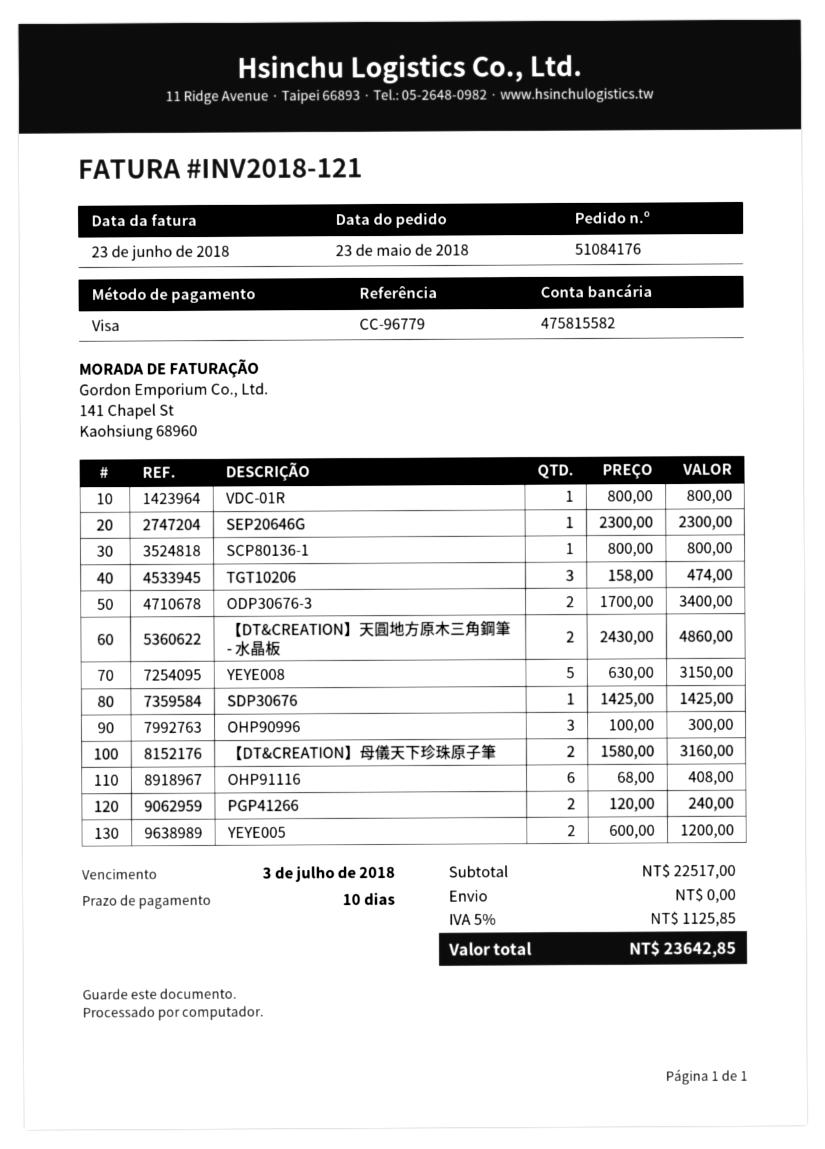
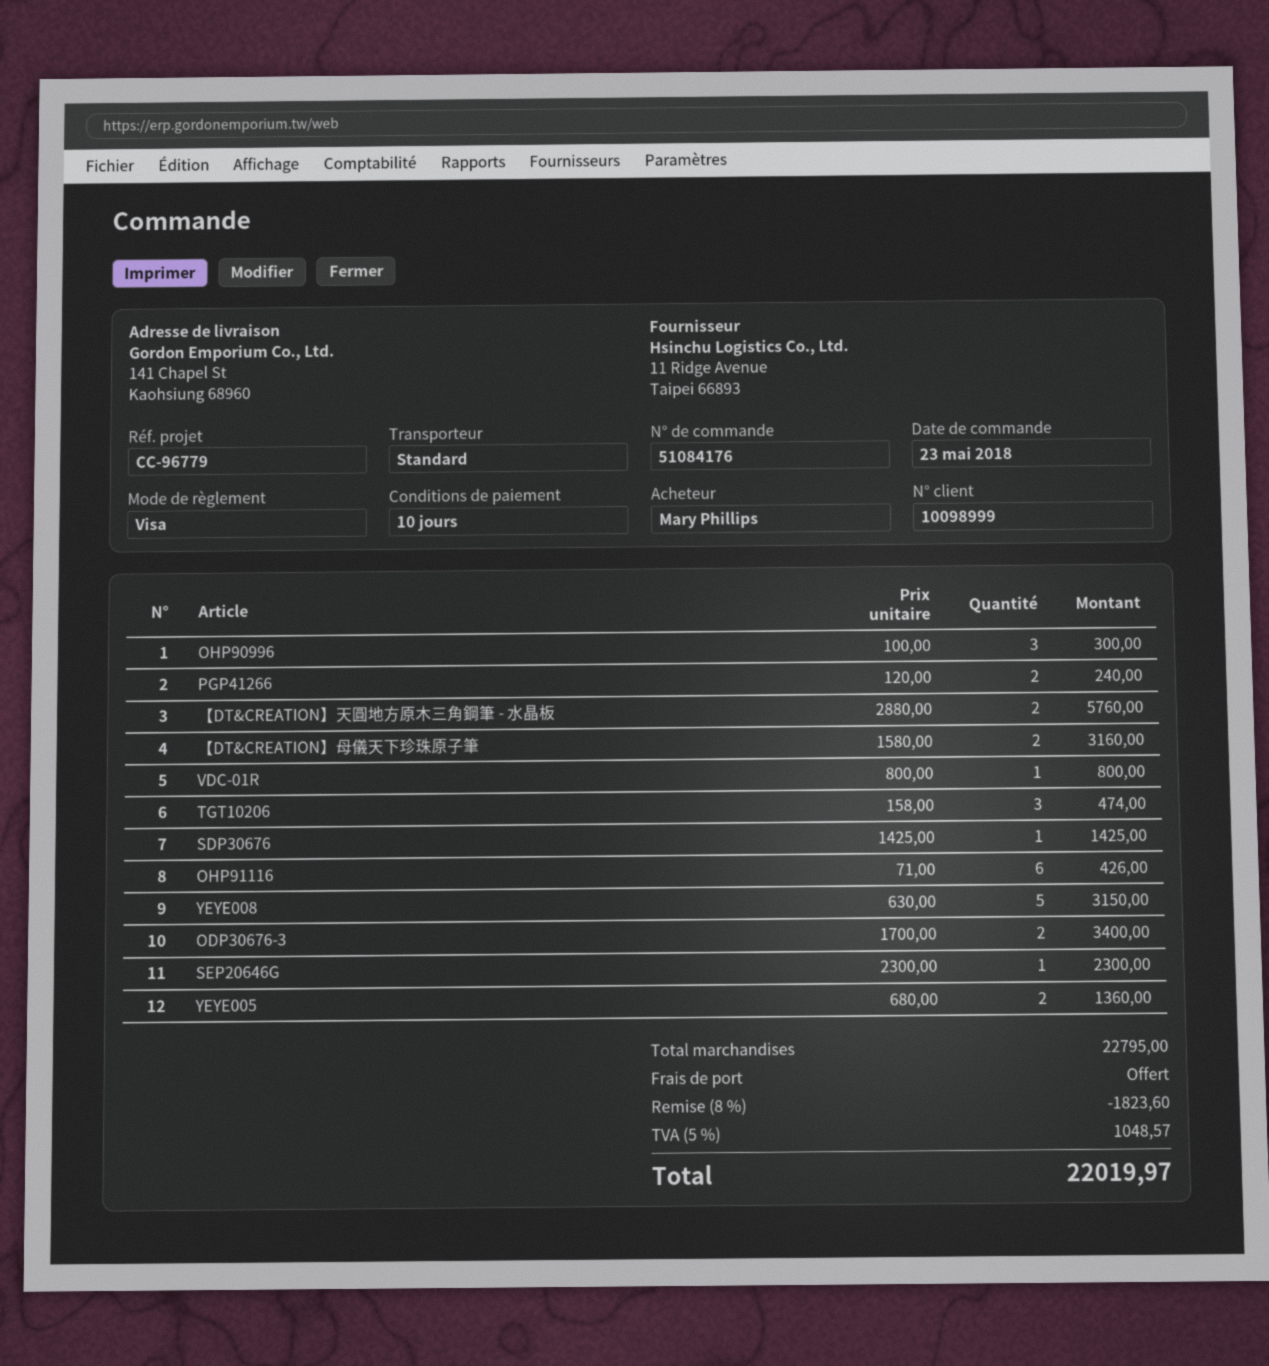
SCP80136-1: 1 x 800.00 = 800.00 -> none
【DT&CREATION】天圓地方原木三角鋼筆 - 水晶板: 2 x 2430.00 = 4860.00 -> 2 x 2880.00 = 5760.00
OHP91116: 6 x 68.00 = 408.00 -> 6 x 71.00 = 426.00
YEYE005: 2 x 600.00 = 1200.00 -> 2 x 680.00 = 1360.00
subtotal: 22517.00 -> 22795.00
discount: none -> 8% = 1823.60
tax: 5% = 1125.85 -> 5% = 1048.57
total: 23642.85 -> 22019.97

